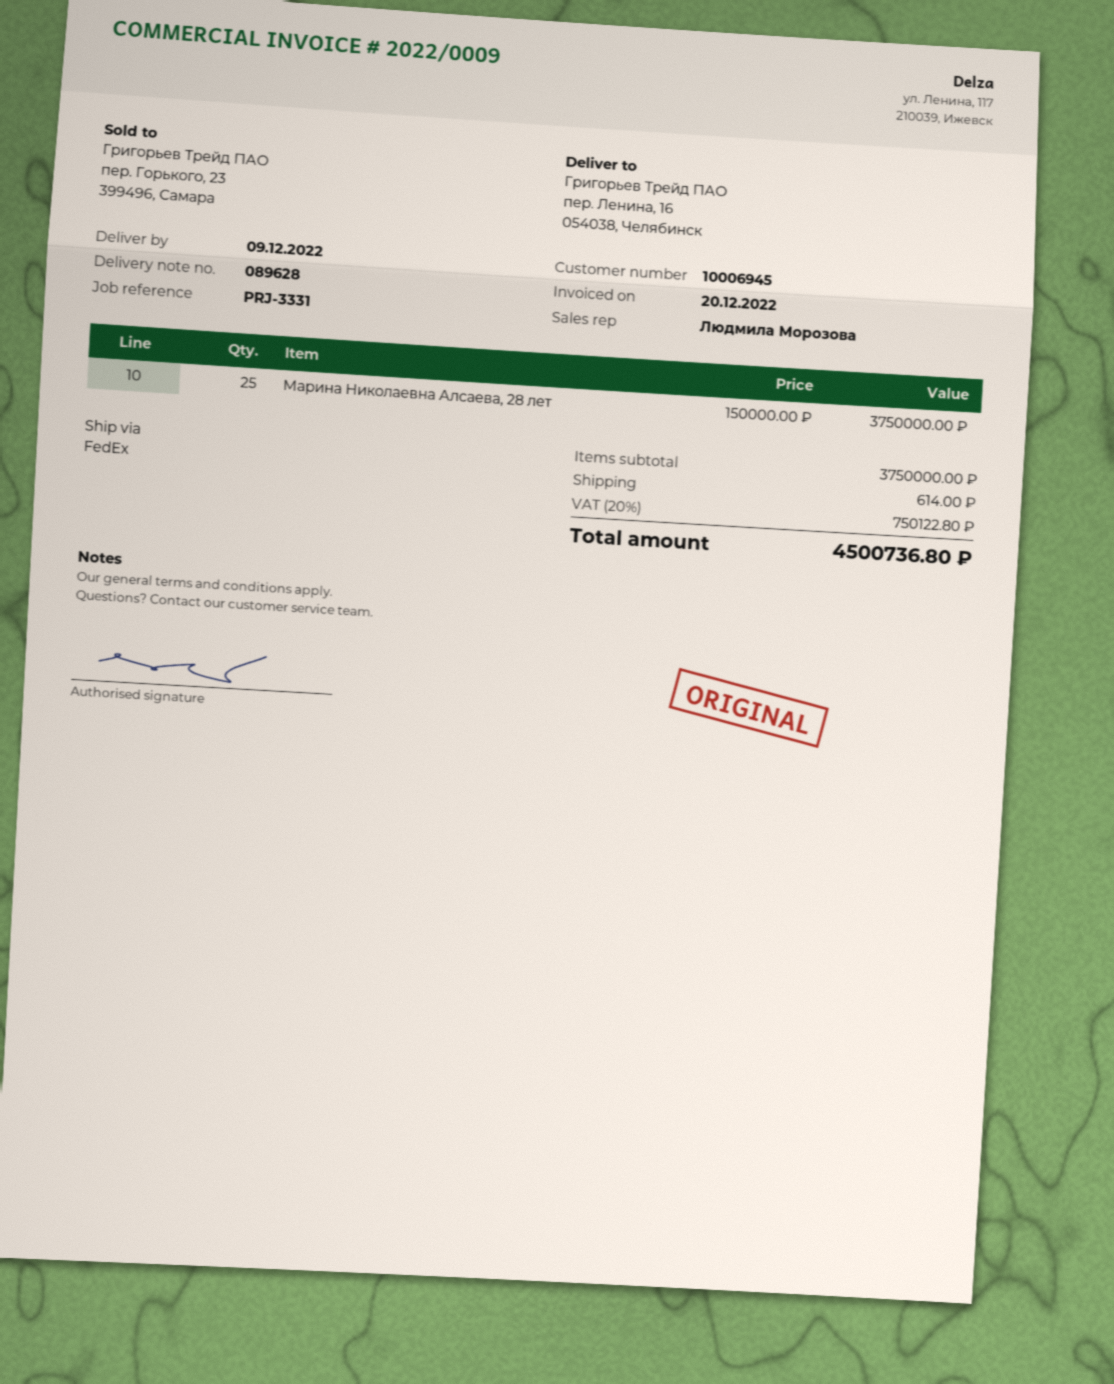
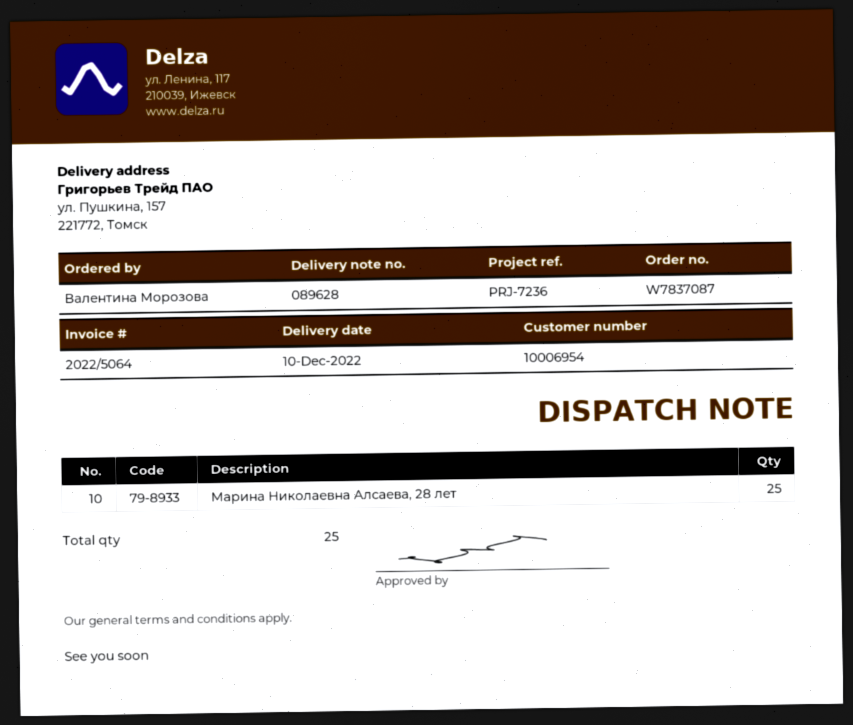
delivery date: 2022-12-09 -> 2022-12-10
invoice number: 2022/0009 -> 2022/5064
customer number: 10006945 -> 10006954
reference: PRJ-3331 -> PRJ-7236
ship to: пер. Ленина, 16, 054038, Челябинск -> ул. Пушкина, 157, 221772, Томск

